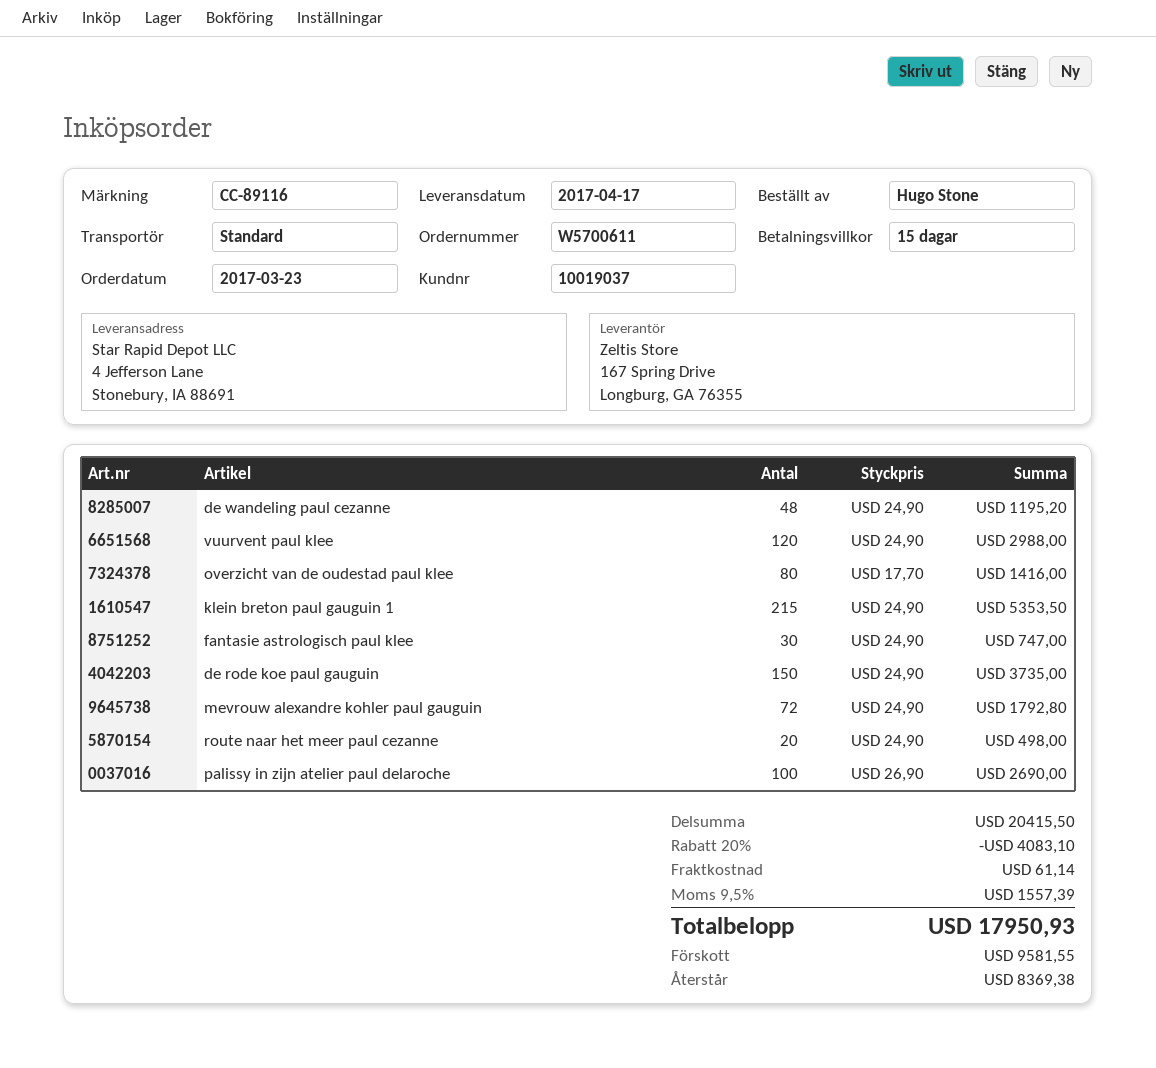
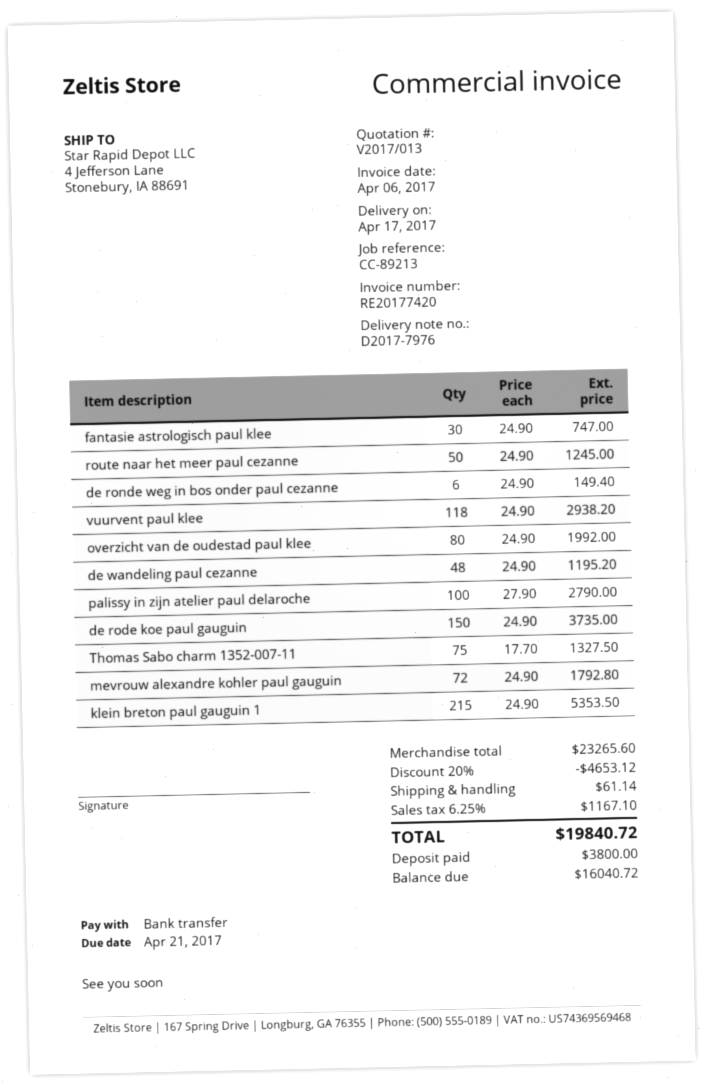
reference: CC-89116 -> CC-89213
vuurvent paul klee: 120 x 24.90 = 2988.00 -> 118 x 24.90 = 2938.20
overzicht van de oudestad paul klee: 80 x 17.70 = 1416.00 -> 80 x 24.90 = 1992.00
route naar het meer paul cezanne: 20 x 24.90 = 498.00 -> 50 x 24.90 = 1245.00
palissy in zijn atelier paul delaroche: 100 x 26.90 = 2690.00 -> 100 x 27.90 = 2790.00
de ronde weg in bos onder paul cezanne: none -> 6 x 24.90 = 149.40
Thomas Sabo charm 1352-007-11: none -> 75 x 17.70 = 1327.50
subtotal: 20415.50 -> 23265.60
discount: 20% = 4083.10 -> 20% = 4653.12
tax: 9.5% = 1557.39 -> 6.25% = 1167.10
total: 17950.93 -> 19840.72
deposit: 9581.55 -> 3800.00
balance: 8369.38 -> 16040.72

